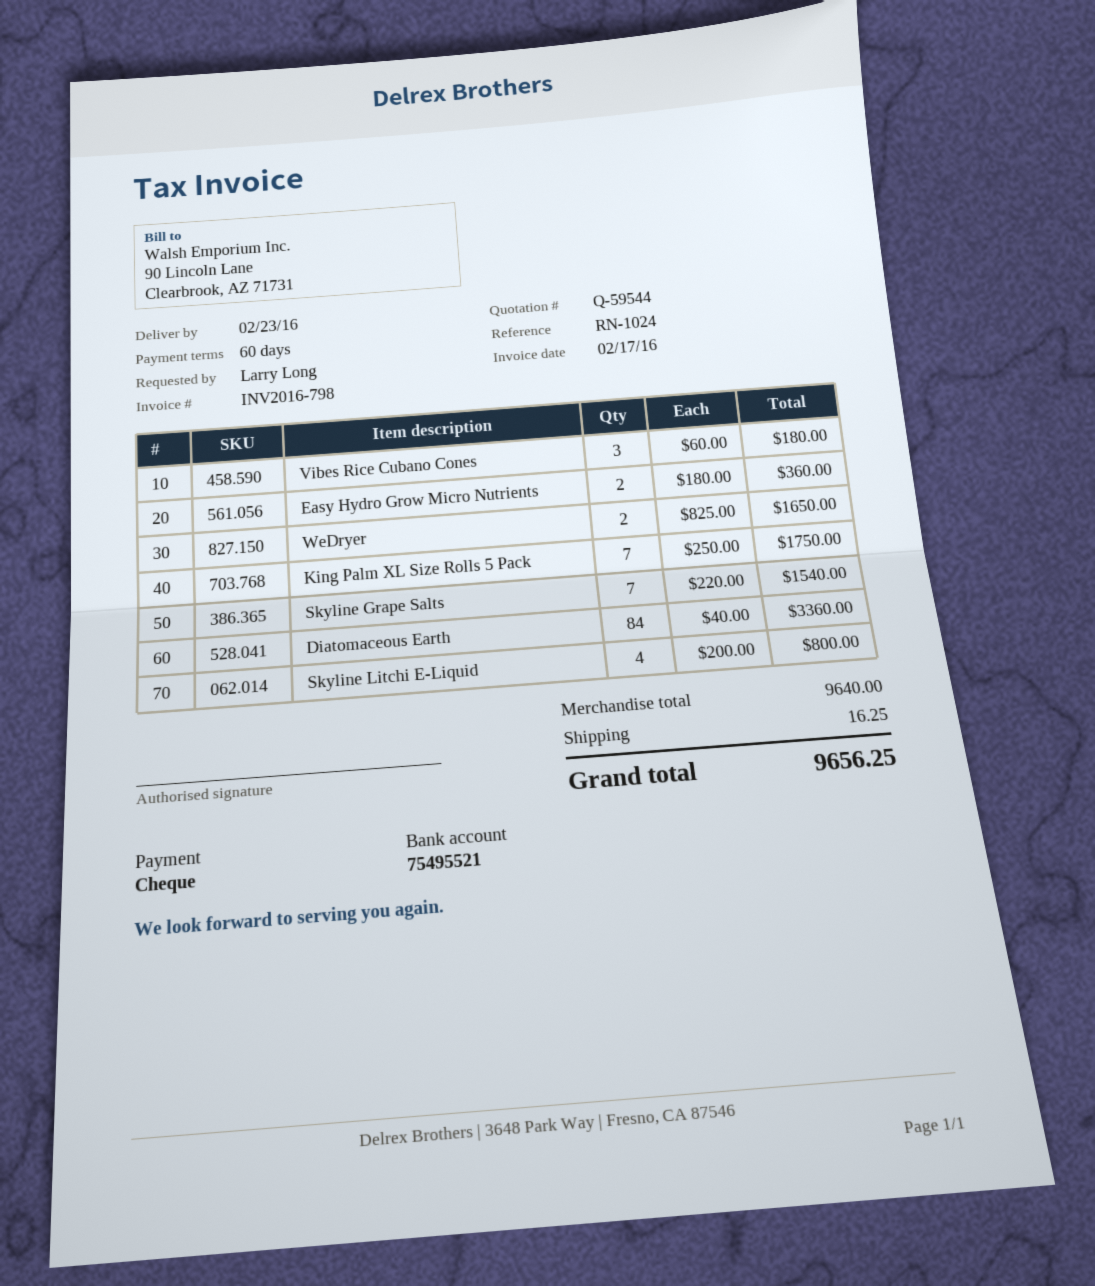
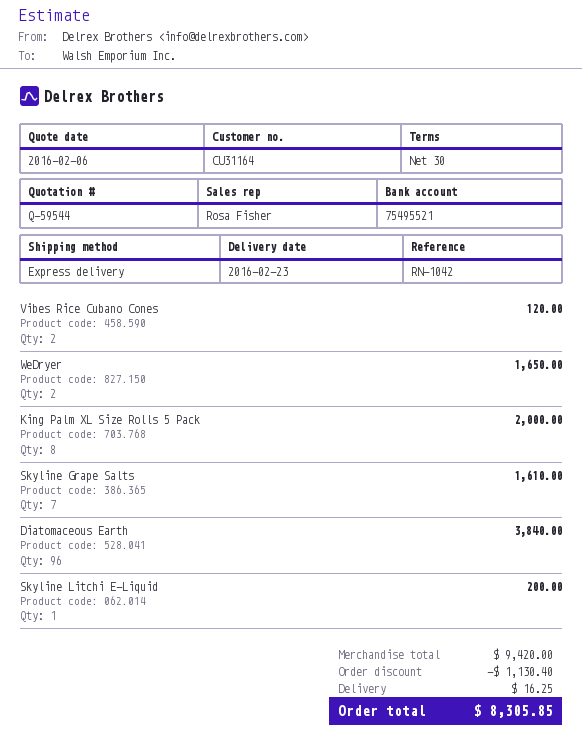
payment terms: 60 days -> 30 days
reference: RN-1024 -> RN-1042
Vibes Rice Cubano Cones: 3 for 180.00 -> 2 for 120.00
Easy Hydro Grow Micro Nutrients: 2 for 360.00 -> none
King Palm XL Size Rolls 5 Pack: 7 for 1750.00 -> 8 for 2000.00
Skyline Grape Salts: 7 for 1540.00 -> 7 for 1610.00
Diatomaceous Earth: 84 for 3360.00 -> 96 for 3840.00
Skyline Litchi E-Liquid: 4 for 800.00 -> 1 for 200.00
subtotal: 9640.00 -> 9420.00
discount: none -> 1130.40
total: 9656.25 -> 8305.85

